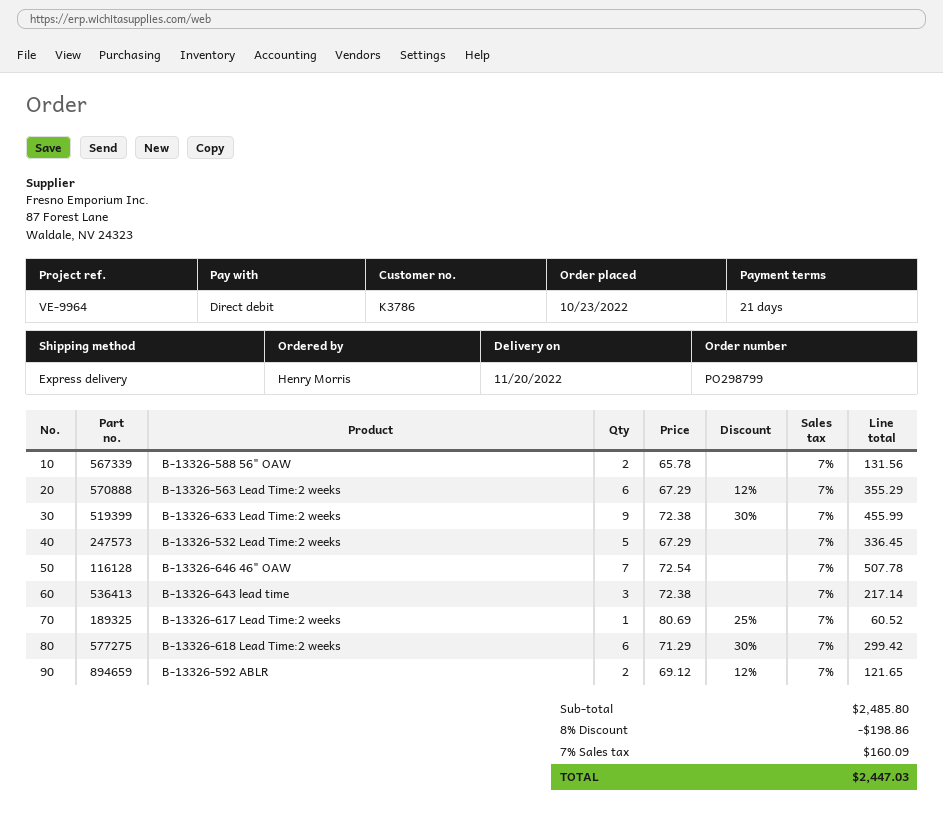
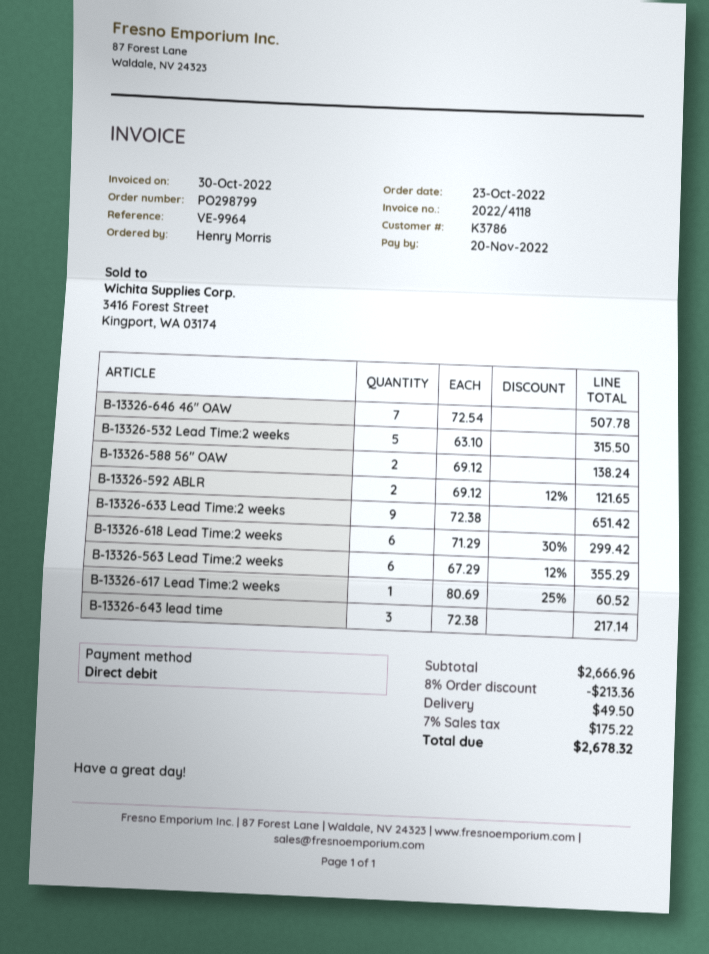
B-13326-588 56" OAW: 2 x 65.78 = 131.56 -> 2 x 69.12 = 138.24
B-13326-633 Lead Time:2 weeks: 9 x 72.38 - 30% = 455.99 -> 9 x 72.38 = 651.42
B-13326-532 Lead Time:2 weeks: 5 x 67.29 = 336.45 -> 5 x 63.10 = 315.50
subtotal: 2485.80 -> 2666.96
discount: 8% = 198.86 -> 8% = 213.36
shipping: none -> 49.50
tax: 7% = 160.09 -> 7% = 175.22
total: 2447.03 -> 2678.32

